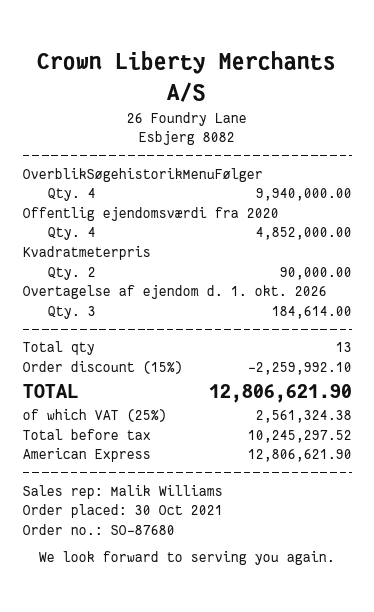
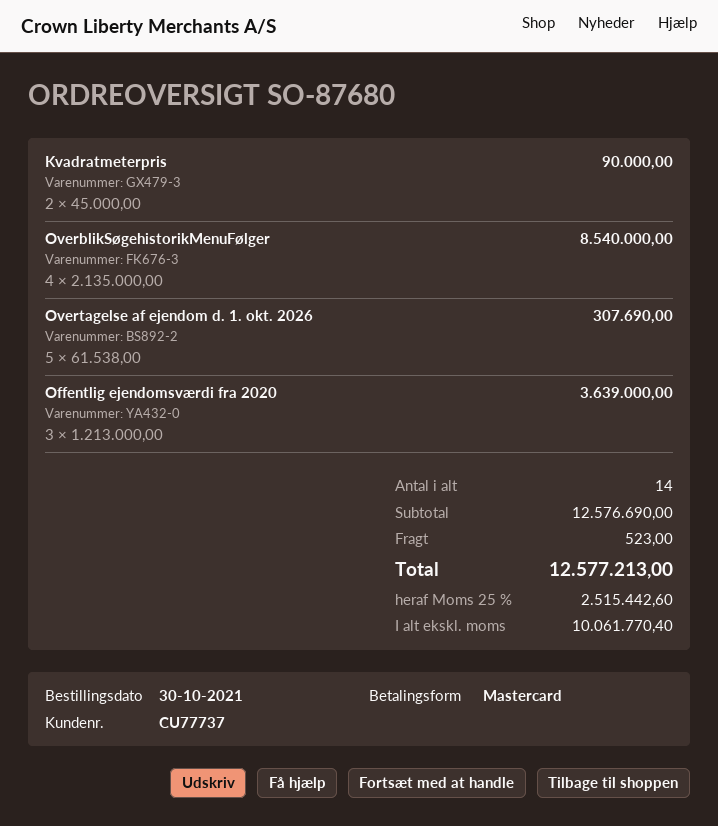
payment method: American Express -> Mastercard
OverblikSøgehistorikMenuFølger: 4 for 9940000.00 -> 4 for 8540000.00
Offentlig ejendomsværdi fra 2020: 4 for 4852000.00 -> 3 for 3639000.00
Overtagelse af ejendom d. 1. okt. 2026: 3 for 184614.00 -> 5 for 307690.00
total quantity: 13 -> 14
discount: 15% = 2259992.10 -> none
shipping: none -> 523.00
net: 10245297.52 -> 10061770.40
tax: 25% = 2561324.38 -> 25% = 2515442.60
total: 12806621.90 -> 12577213.00

